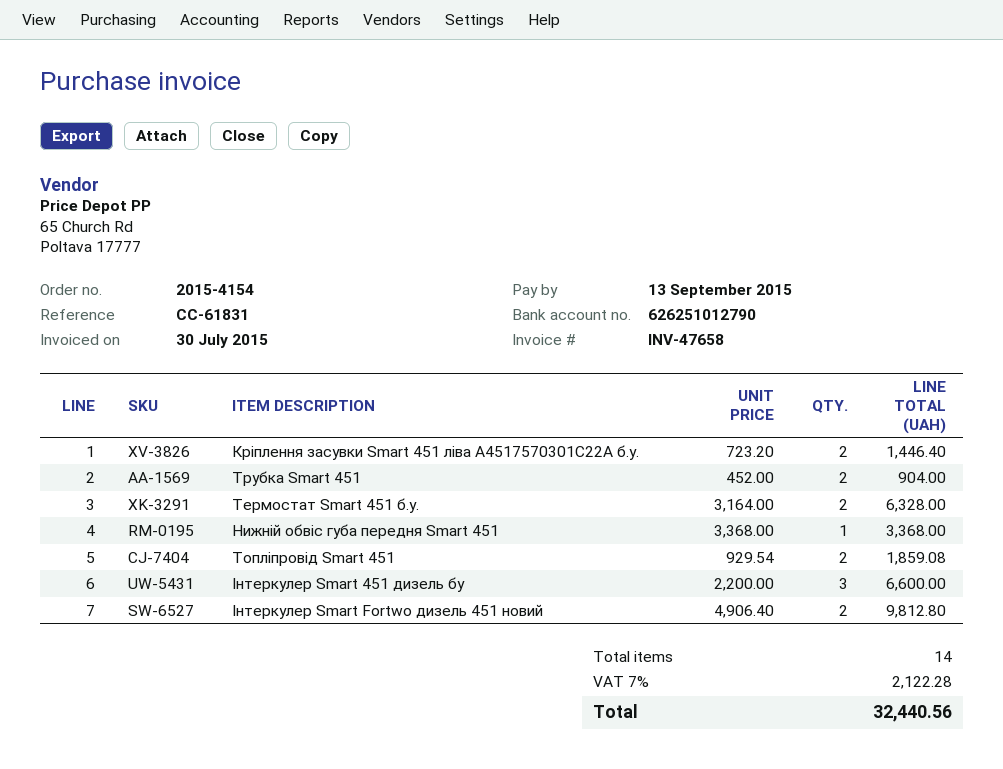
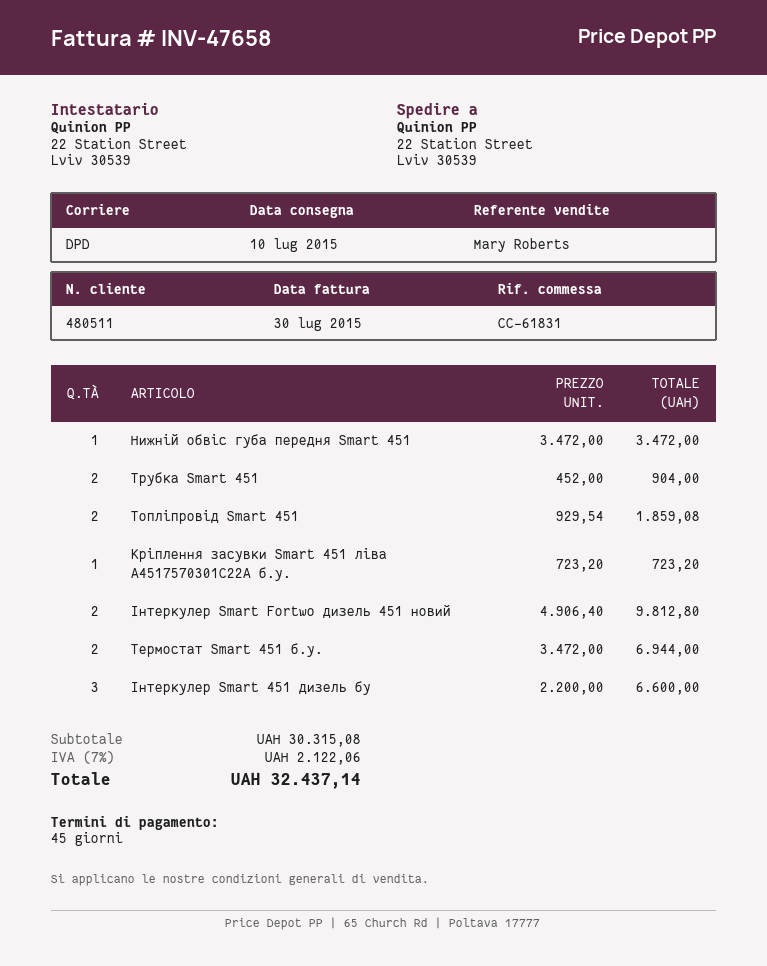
Кріплення засувки Smart 451 ліва A4517570301С22A б.у.: 2 x 723.20 = 1446.40 -> 1 x 723.20 = 723.20
Термостат Smart 451 б.у.: 2 x 3164.00 = 6328.00 -> 2 x 3472.00 = 6944.00
Нижній обвіс губа передня Smart 451: 1 x 3368.00 = 3368.00 -> 1 x 3472.00 = 3472.00
tax: 7% = 2122.28 -> 7% = 2122.06
total: 32440.56 -> 32437.14

